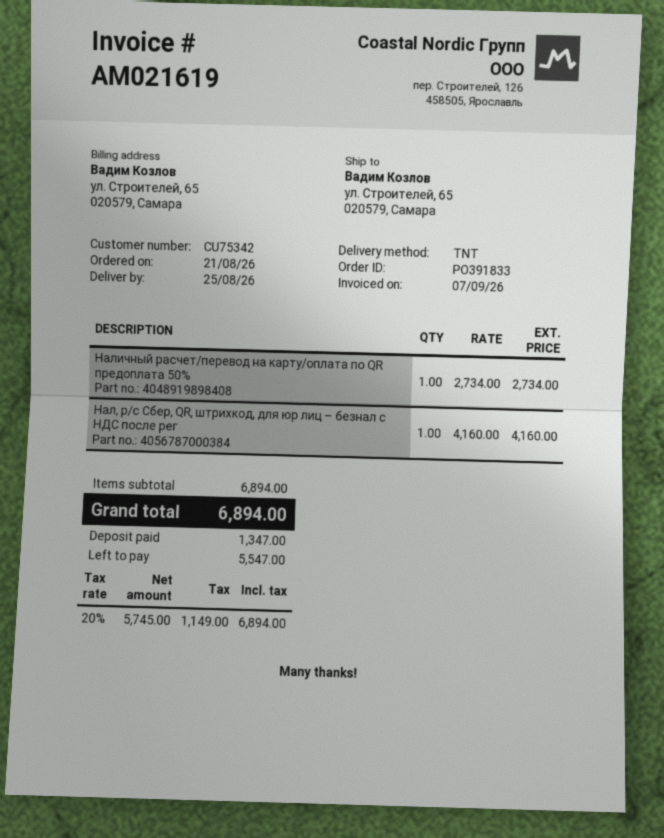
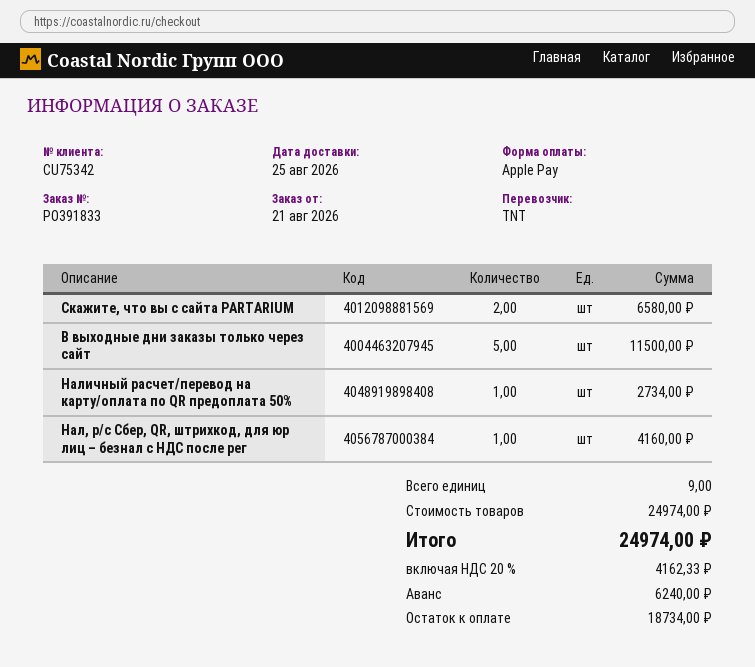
Скажите, что вы с сайта PARTARIUM: none -> 2 for 6580.00
В выходные дни заказы только через сайт: none -> 5 for 11500.00
subtotal: 6894.00 -> 24974.00
tax: 20% = 1149.00 -> 20% = 4162.33
total: 6894.00 -> 24974.00
deposit: 1347.00 -> 6240.00
balance: 5547.00 -> 18734.00

